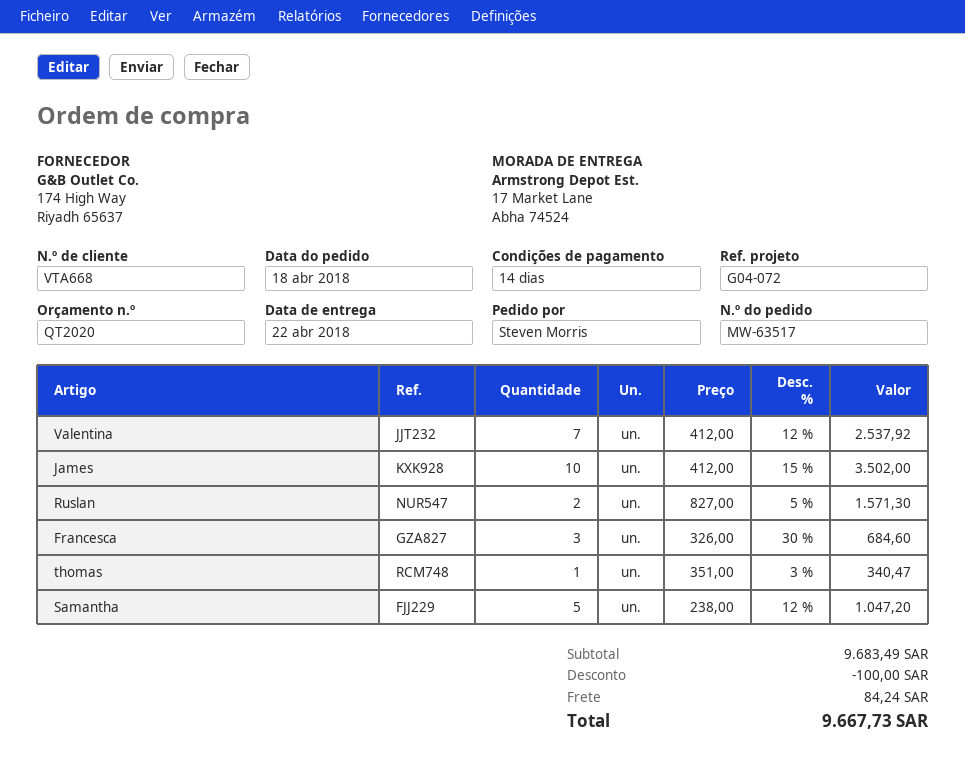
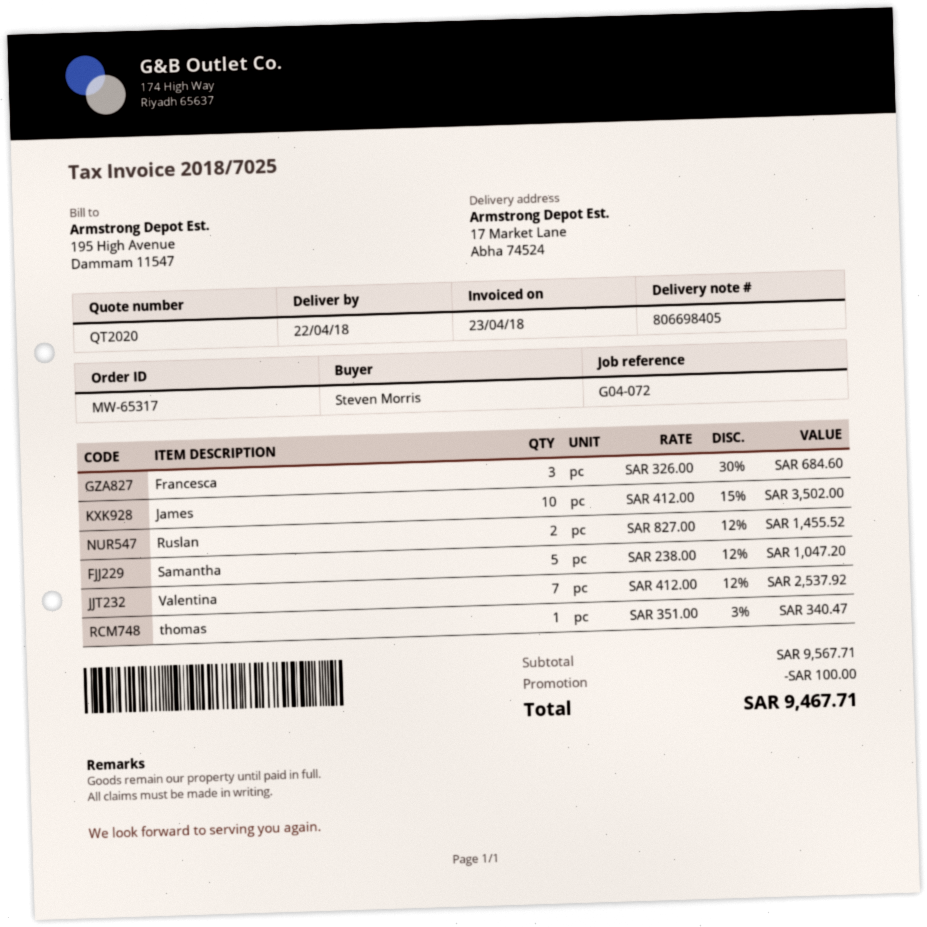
order number: MW-63517 -> MW-65317
Ruslan: 2 x 827.00 - 5% = 1571.30 -> 2 x 827.00 - 12% = 1455.52
subtotal: 9683.49 -> 9567.71
shipping: 84.24 -> none
total: 9667.73 -> 9467.71

